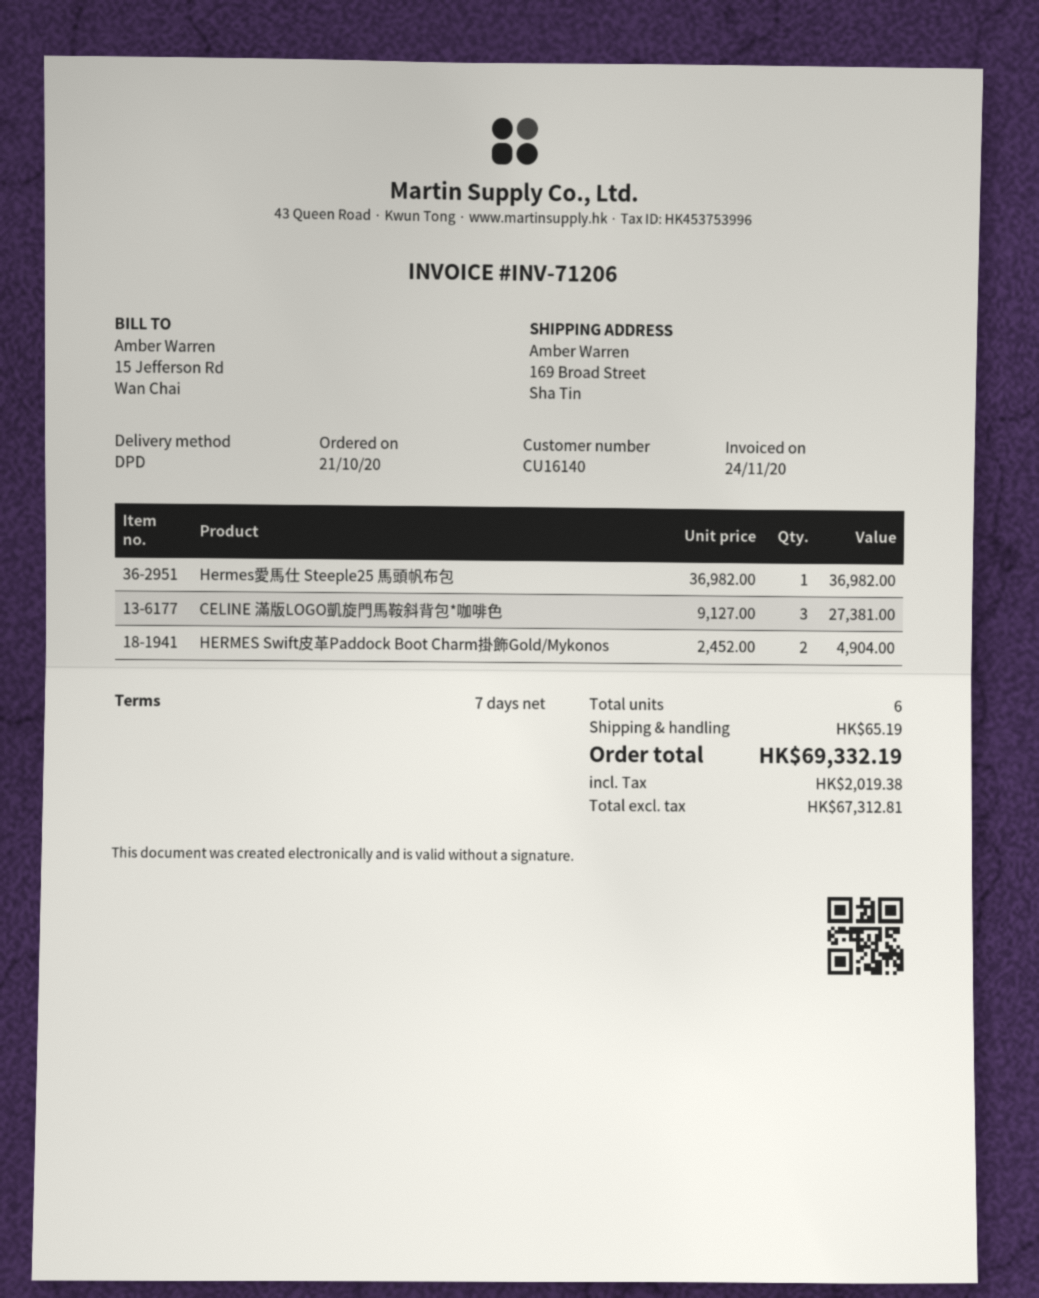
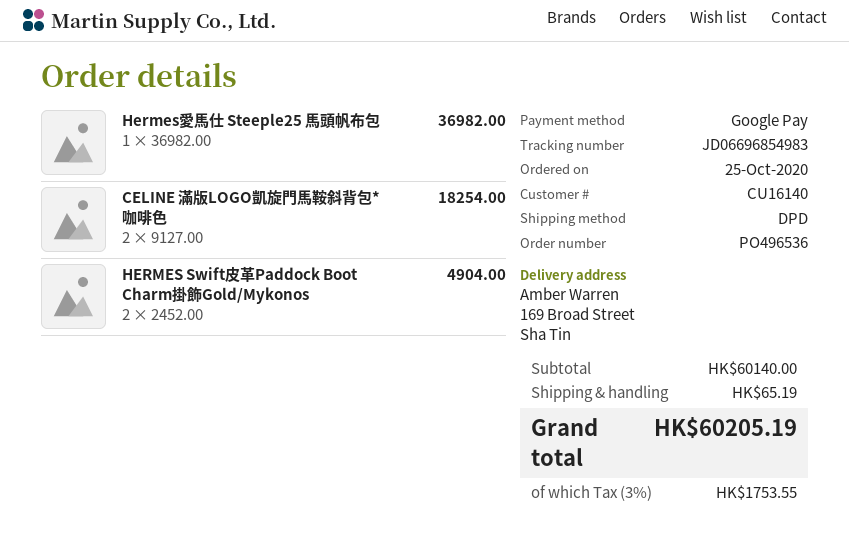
order date: 2020-10-21 -> 2020-10-25
CELINE 滿版LOGO凱旋門馬鞍斜背包*咖啡色: 3 x 9127.00 = 27381.00 -> 2 x 9127.00 = 18254.00
tax: 2019.38 -> 1753.55
total: 69332.19 -> 60205.19

